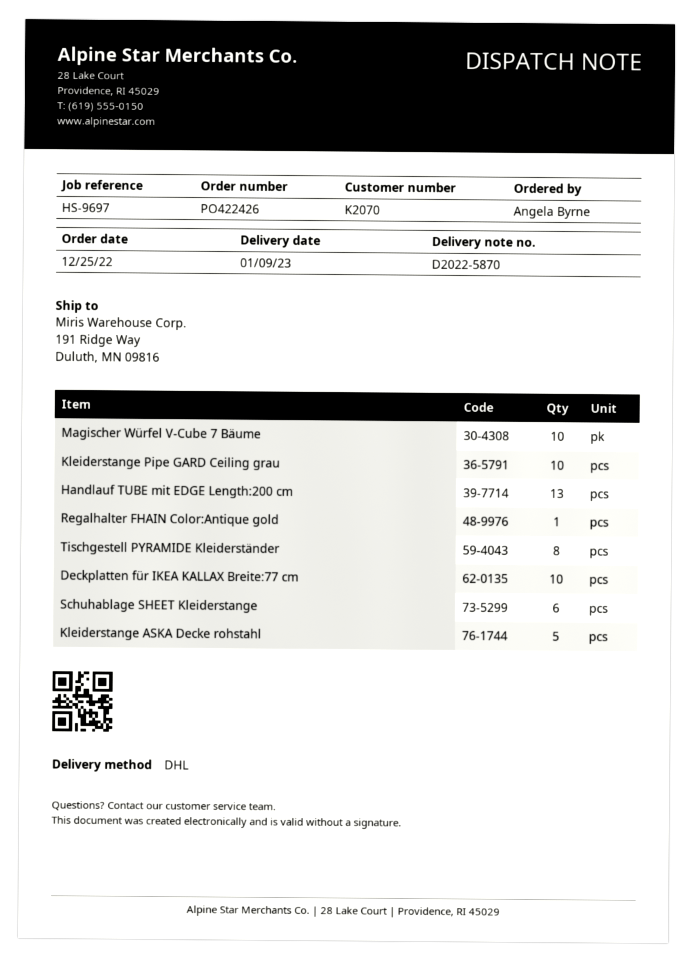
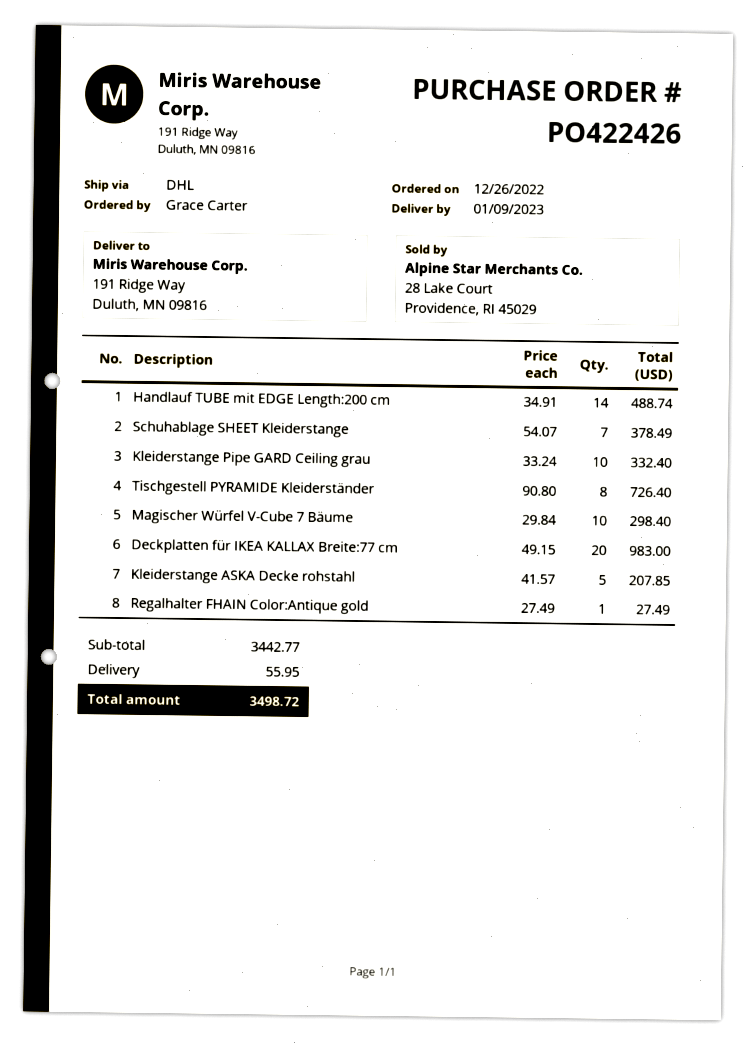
order date: 2022-12-25 -> 2022-12-26
ordered by: Angela Byrne -> Grace Carter
Handlauf TUBE mit EDGE Length:200 cm: 13 -> 14
Deckplatten für IKEA KALLAX Breite:77 cm: 10 -> 20
Schuhablage SHEET Kleiderstange: 6 -> 7

